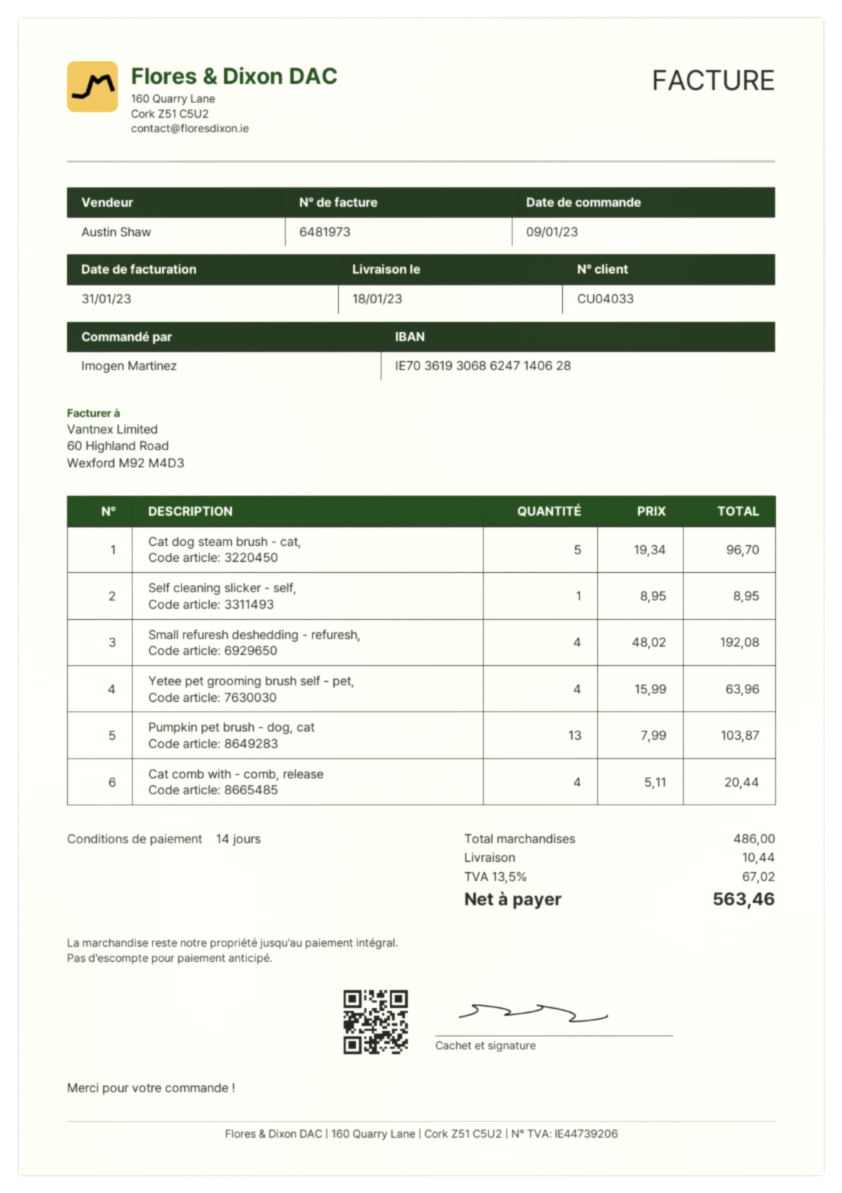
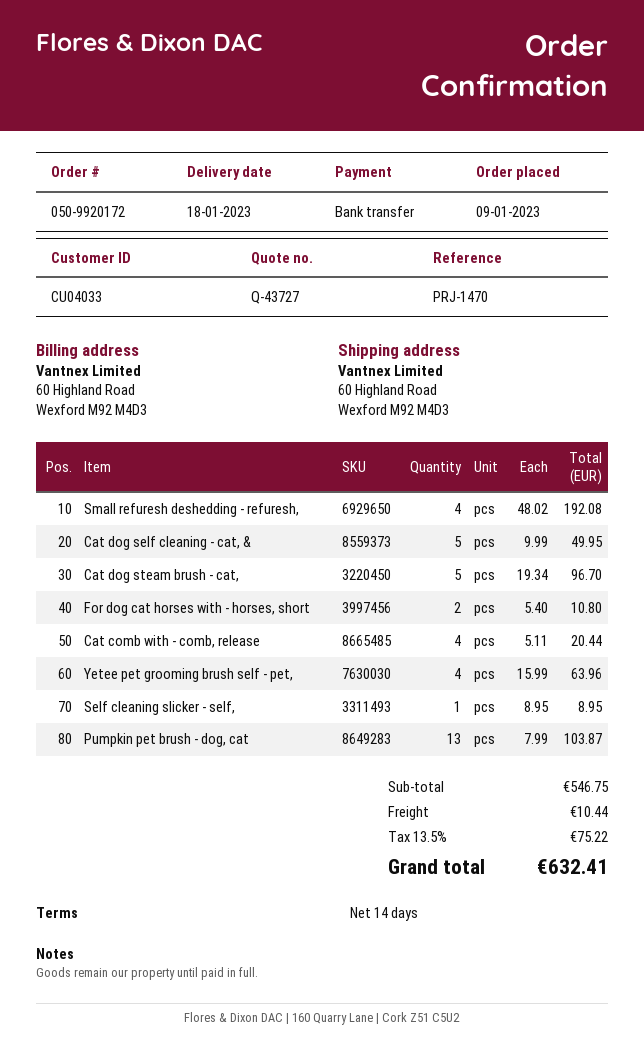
Cat dog self cleaning - cat, &: none -> 5 x 9.99 = 49.95
For dog cat horses with - horses, short: none -> 2 x 5.40 = 10.80
subtotal: 486.00 -> 546.75
tax: 13.5% = 67.02 -> 13.5% = 75.22
total: 563.46 -> 632.41

